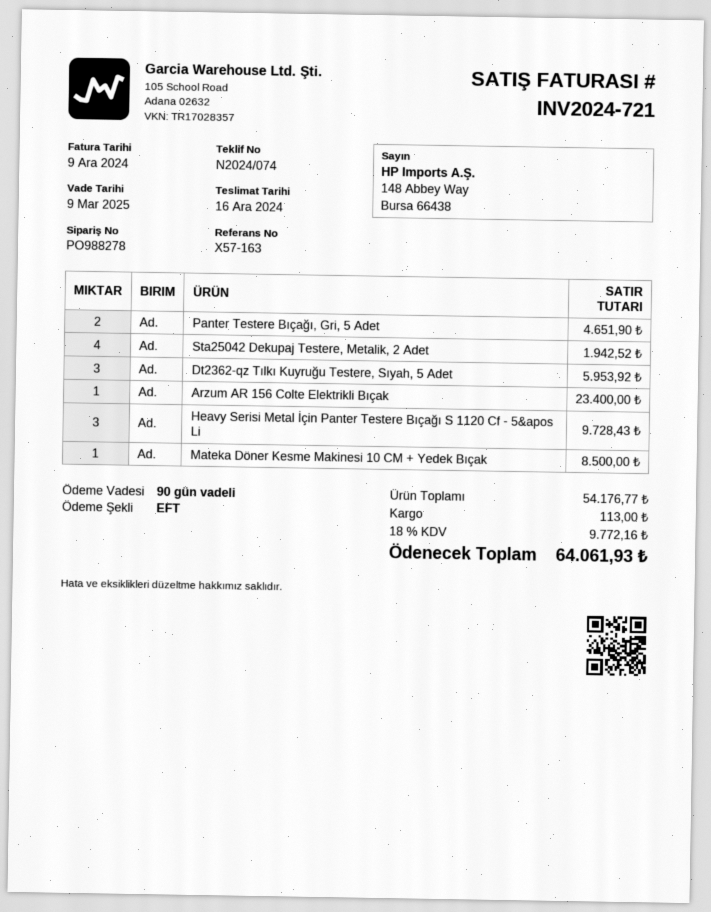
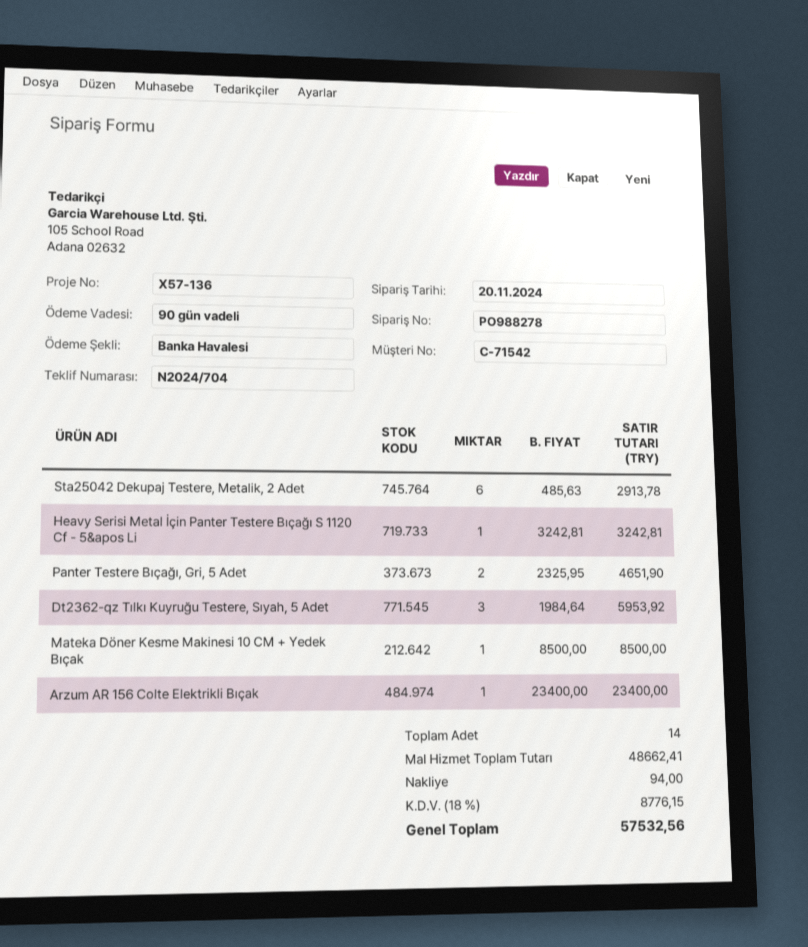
quote number: N2024/074 -> N2024/704
reference: X57-163 -> X57-136
Sta25042 Dekupaj Testere, Metalik, 2 Adet: 4 for 1942.52 -> 6 for 2913.78
Heavy Serisi Metal İçin Panter Testere Bıçağı S 1120 Cf - 5&apos Li: 3 for 9728.43 -> 1 for 3242.81
subtotal: 54176.77 -> 48662.41
shipping: 113.00 -> 94.00
tax: 18% = 9772.16 -> 18% = 8776.15
total: 64061.93 -> 57532.56

